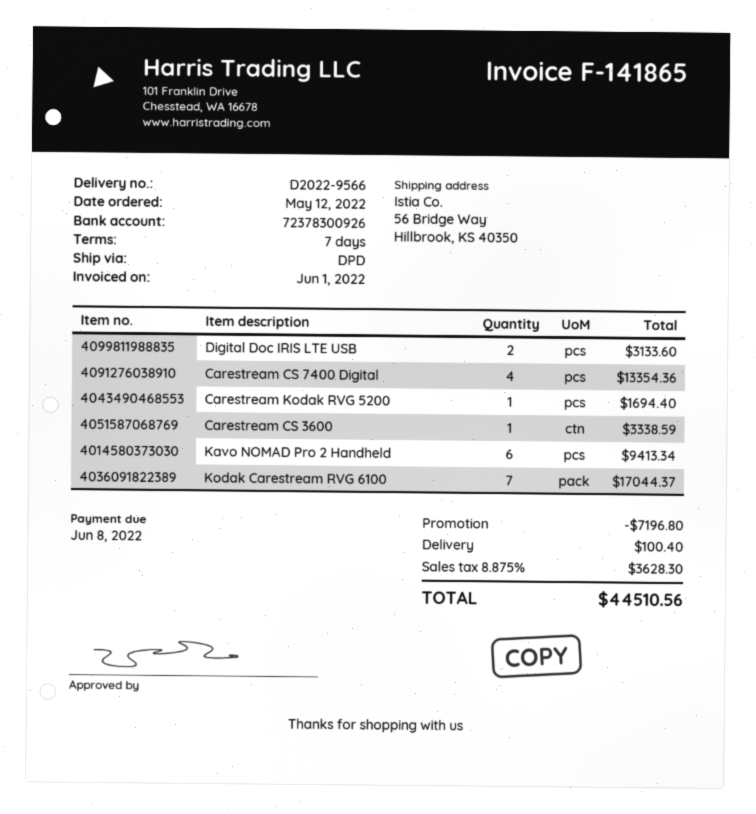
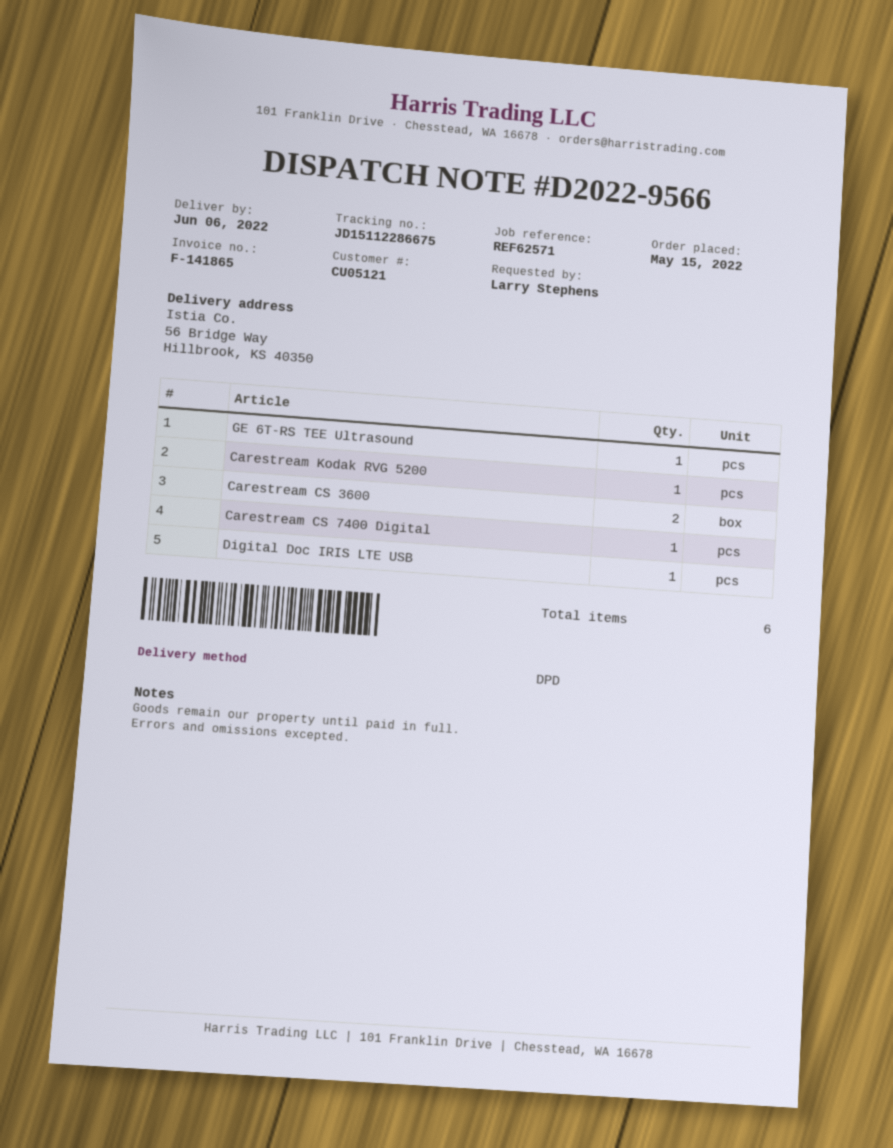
order date: 2022-05-12 -> 2022-05-15
Digital Doc IRIS LTE USB: 2 -> 1
Carestream CS 7400 Digital: 4 -> 1
Carestream CS 3600: 1 -> 2
Kavo NOMAD Pro 2 Handheld: 6 -> none
Kodak Carestream RVG 6100: 7 -> none
GE 6T-RS TEE Ultrasound: none -> 1

